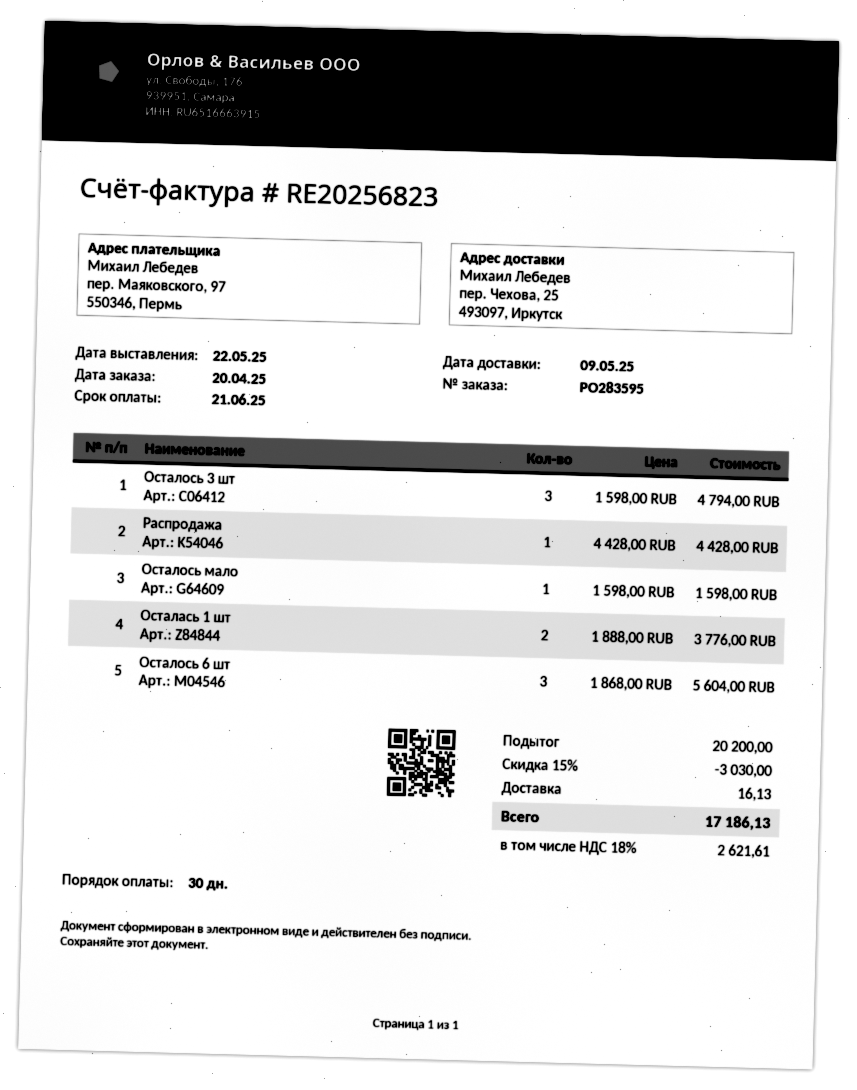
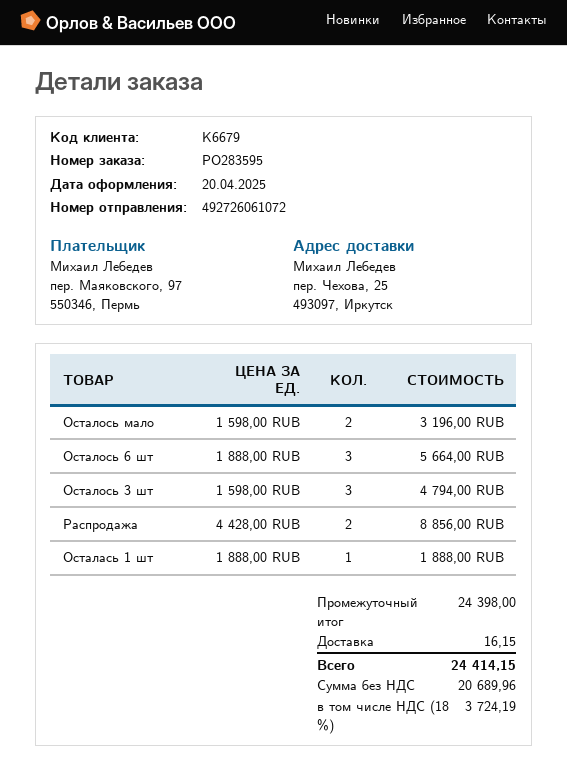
Распродажа: 1 x 4428.00 = 4428.00 -> 2 x 4428.00 = 8856.00
Осталось мало: 1 x 1598.00 = 1598.00 -> 2 x 1598.00 = 3196.00
Осталась 1 шт: 2 x 1888.00 = 3776.00 -> 1 x 1888.00 = 1888.00
Осталось 6 шт: 3 x 1868.00 = 5604.00 -> 3 x 1888.00 = 5664.00
subtotal: 20200.00 -> 24398.00
discount: 15% = 3030.00 -> none
shipping: 16.13 -> 16.15
tax: 18% = 2621.61 -> 18% = 3724.19
total: 17186.13 -> 24414.15

